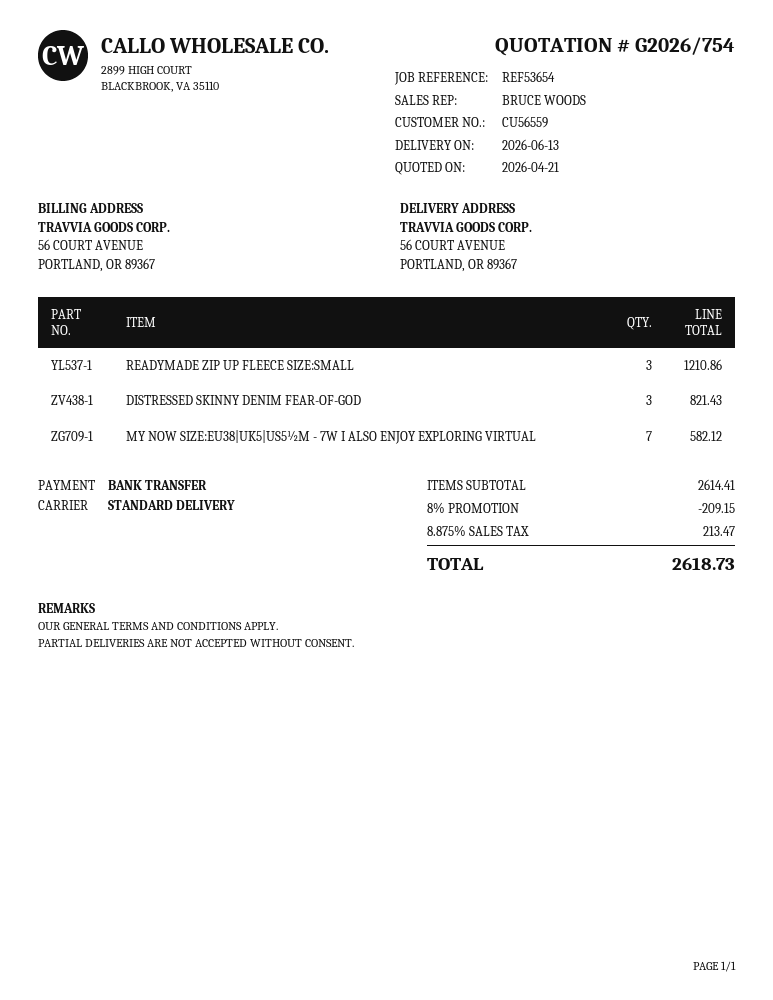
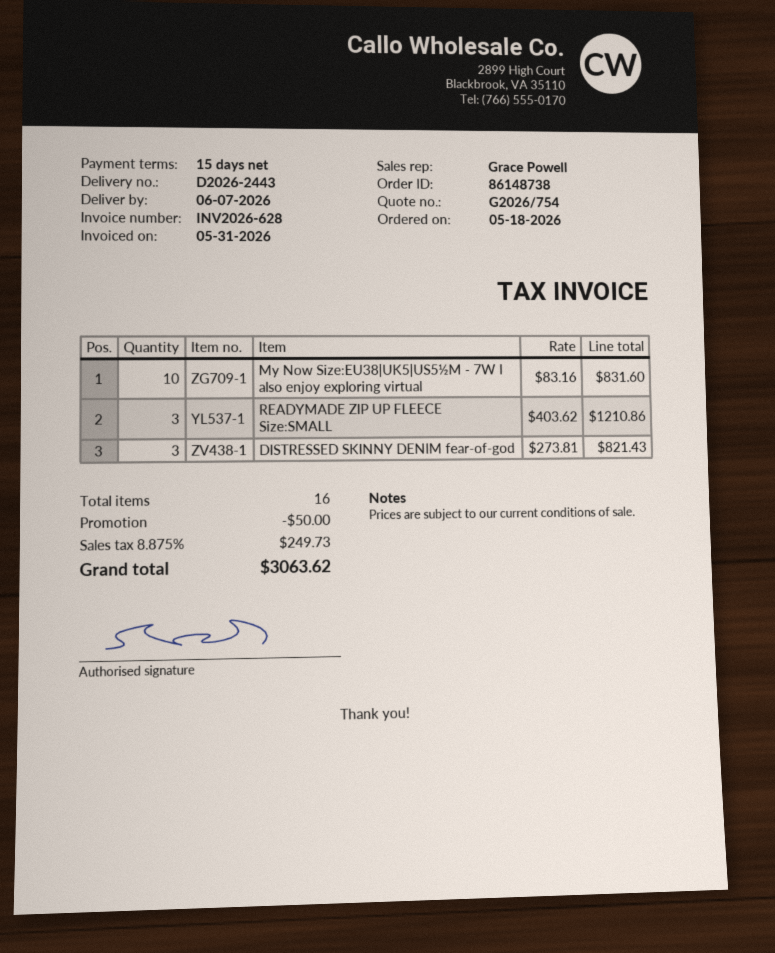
delivery date: 2026-06-13 -> 2026-06-07
sales rep: BRUCE WOODS -> Grace Powell
MY NOW SIZE:EU38|UK5|US5½M - 7W I ALSO ENJOY EXPLORING VIRTUAL: 7 for 582.12 -> 10 for 831.60
discount: 209.15 -> 50.00
tax: 8.875% = 213.47 -> 8.875% = 249.73
total: 2618.73 -> 3063.62

